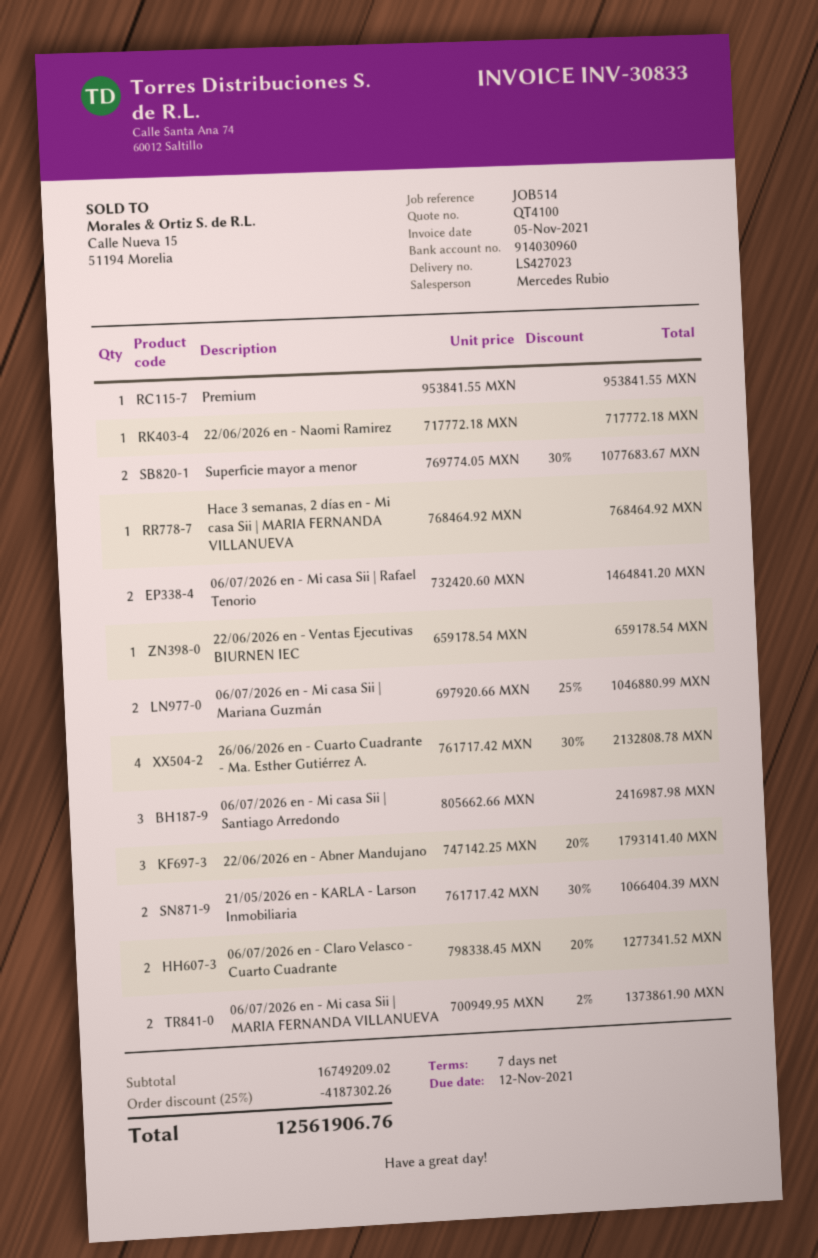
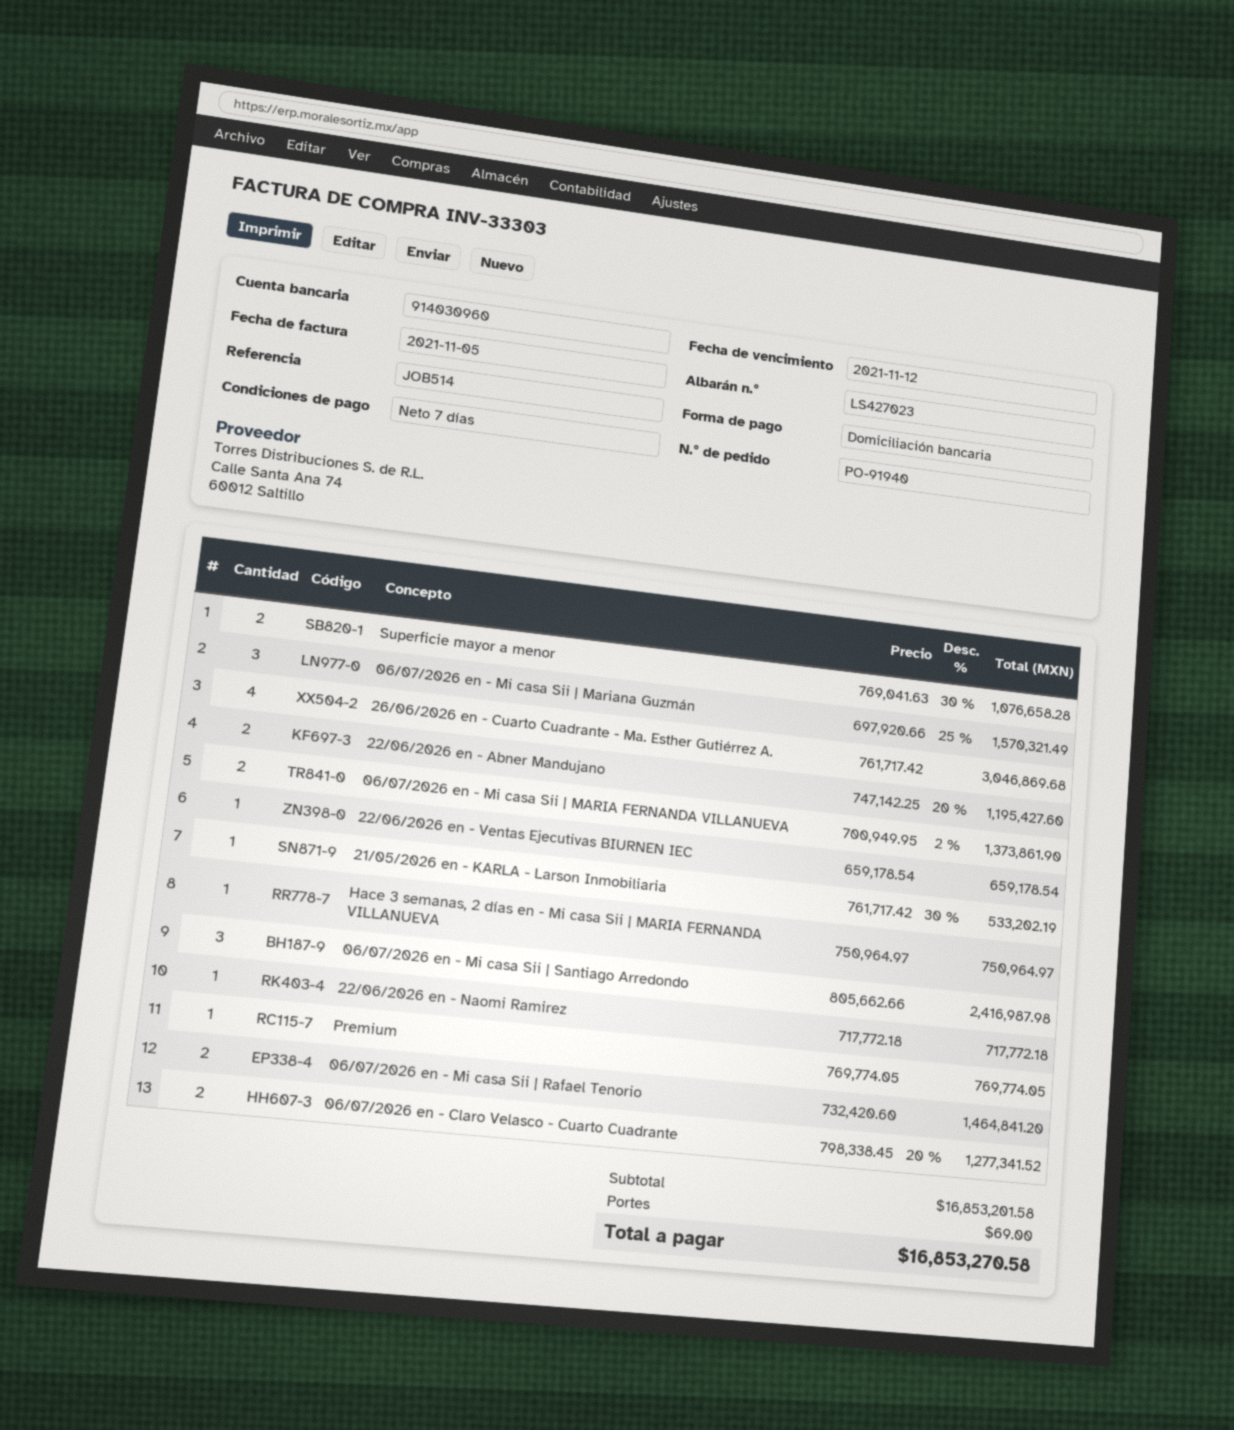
invoice number: INV-30833 -> INV-33303
Premium: 1 x 953841.55 = 953841.55 -> 1 x 769774.05 = 769774.05
Superficie mayor a menor: 2 x 769774.05 - 30% = 1077683.67 -> 2 x 769041.63 - 30% = 1076658.28
Hace 3 semanas, 2 días en - Mi casa Sii | MARIA FERNANDA VILLANUEVA: 1 x 768464.92 = 768464.92 -> 1 x 750964.97 = 750964.97
06/07/2026 en - Mi casa Sii | Mariana Guzmán: 2 x 697920.66 - 25% = 1046880.99 -> 3 x 697920.66 - 25% = 1570321.49
26/06/2026 en - Cuarto Cuadrante - Ma. Esther Gutiérrez A.: 4 x 761717.42 - 30% = 2132808.78 -> 4 x 761717.42 = 3046869.68
22/06/2026 en - Abner Mandujano: 3 x 747142.25 - 20% = 1793141.40 -> 2 x 747142.25 - 20% = 1195427.60
21/05/2026 en - KARLA - Larson Inmobiliaria: 2 x 761717.42 - 30% = 1066404.39 -> 1 x 761717.42 - 30% = 533202.19
subtotal: 16749209.02 -> 16853201.58
discount: 25% = 4187302.26 -> none
shipping: none -> 69.00
total: 12561906.76 -> 16853270.58

